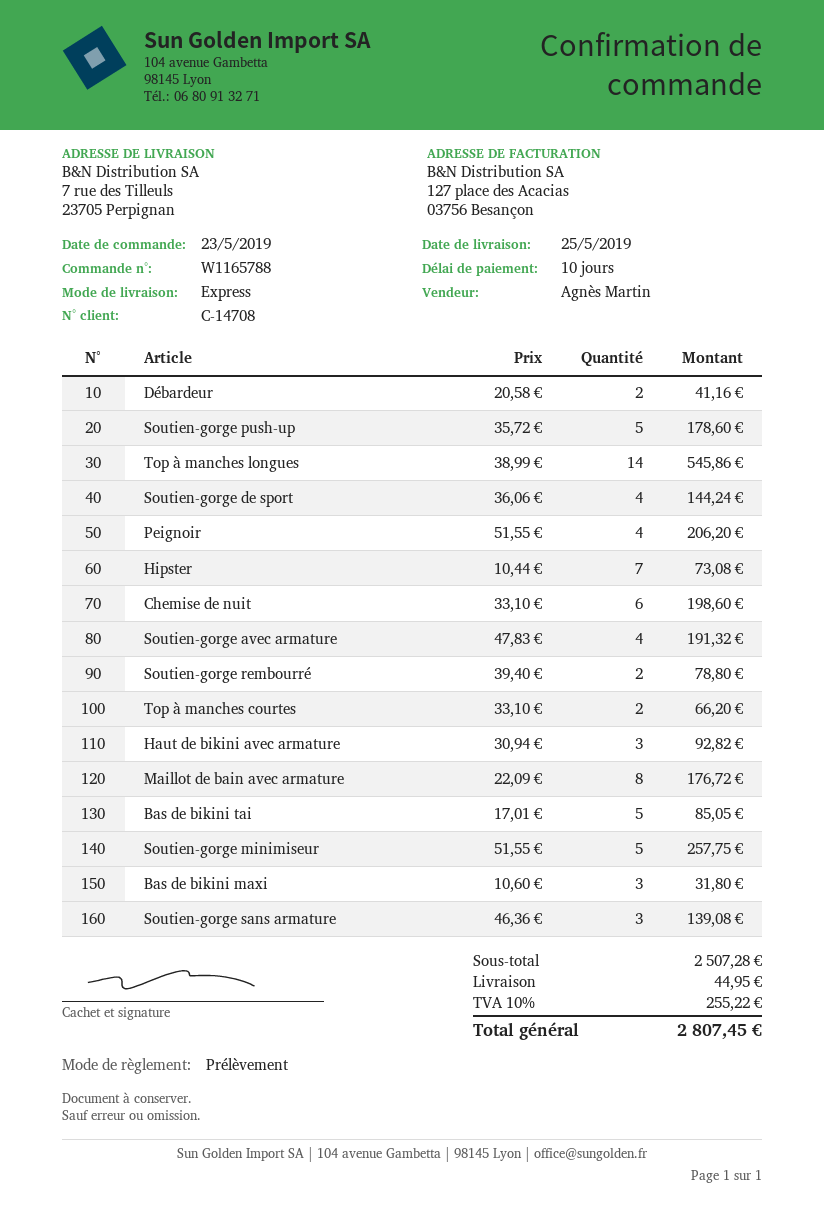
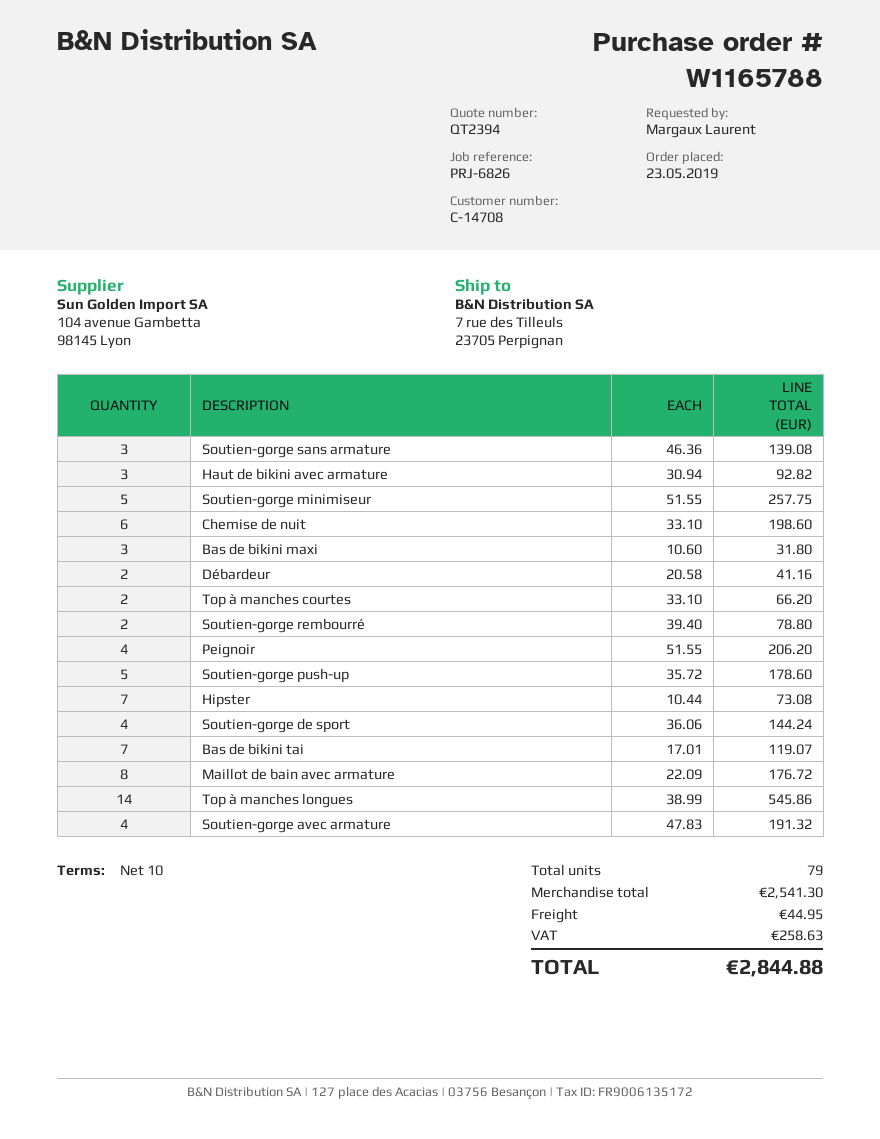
Bas de bikini tai: 5 x 17.01 = 85.05 -> 7 x 17.01 = 119.07
subtotal: 2507.28 -> 2541.30
tax: 255.22 -> 258.63
total: 2807.45 -> 2844.88

